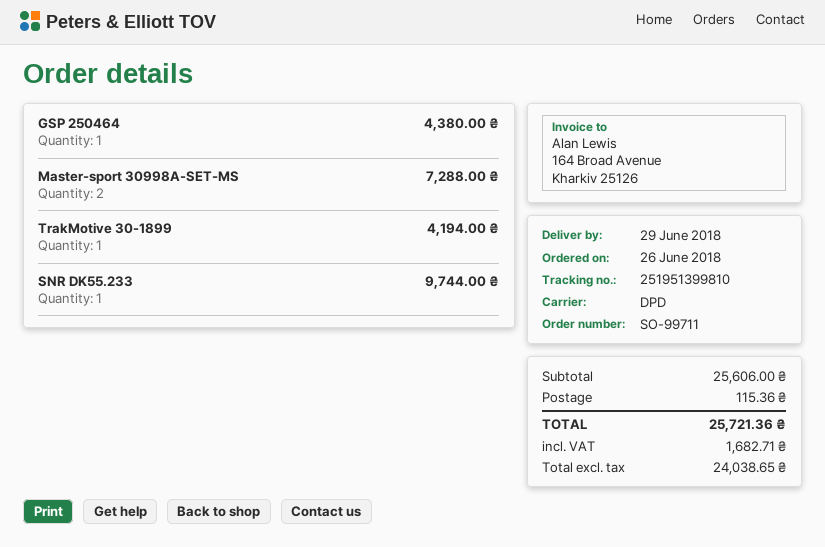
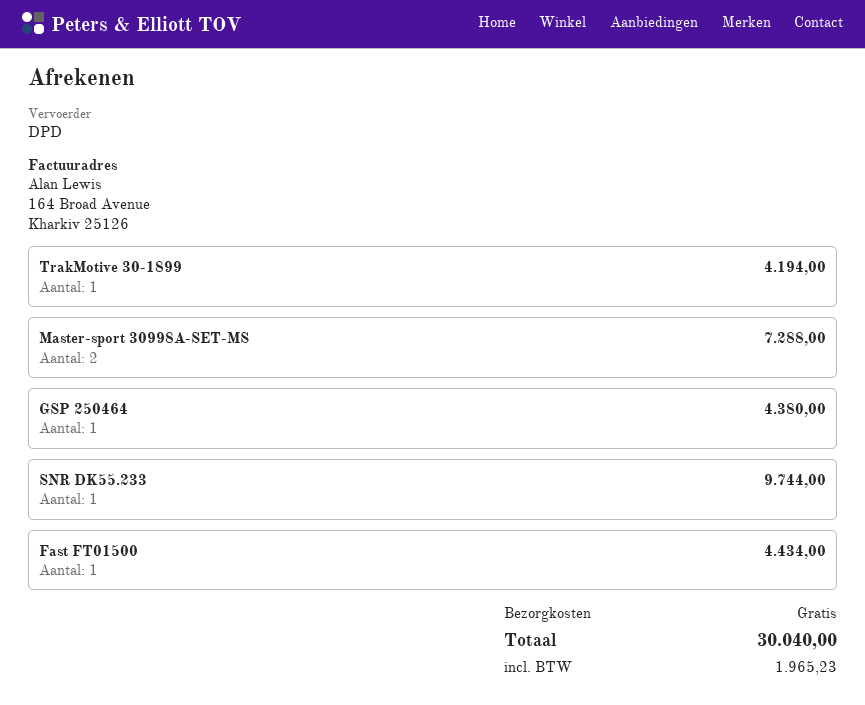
Fast FT01500: none -> 1 for 4434.00
shipping: 115.36 -> 0.00
tax: 1682.71 -> 1965.23
total: 25721.36 -> 30040.00

